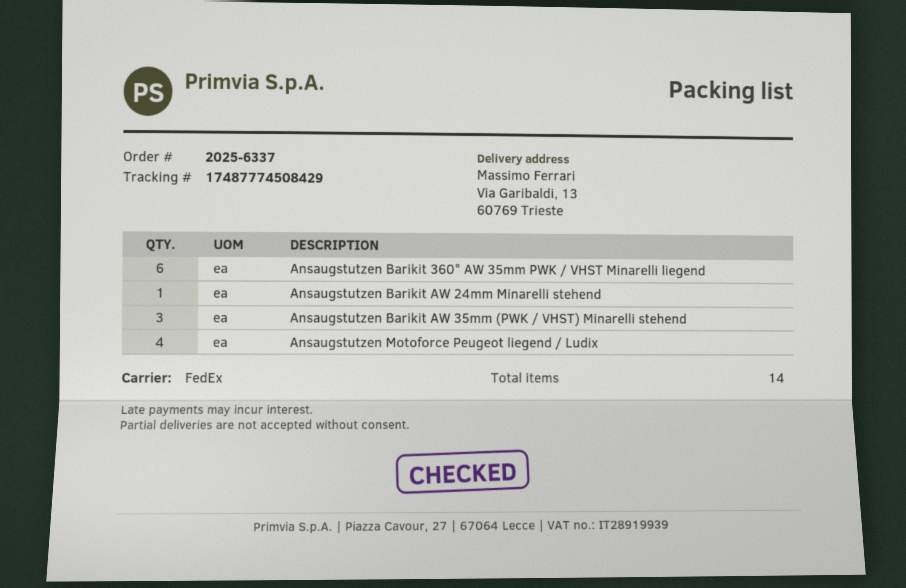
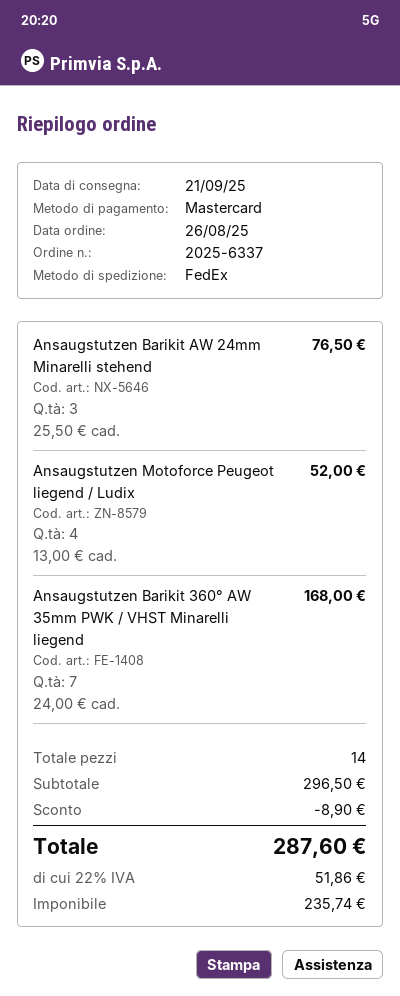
Ansaugstutzen Barikit 360° AW 35mm PWK / VHST Minarelli liegend: 6 -> 7
Ansaugstutzen Barikit AW 24mm Minarelli stehend: 1 -> 3
Ansaugstutzen Barikit AW 35mm (PWK / VHST) Minarelli stehend: 3 -> none

